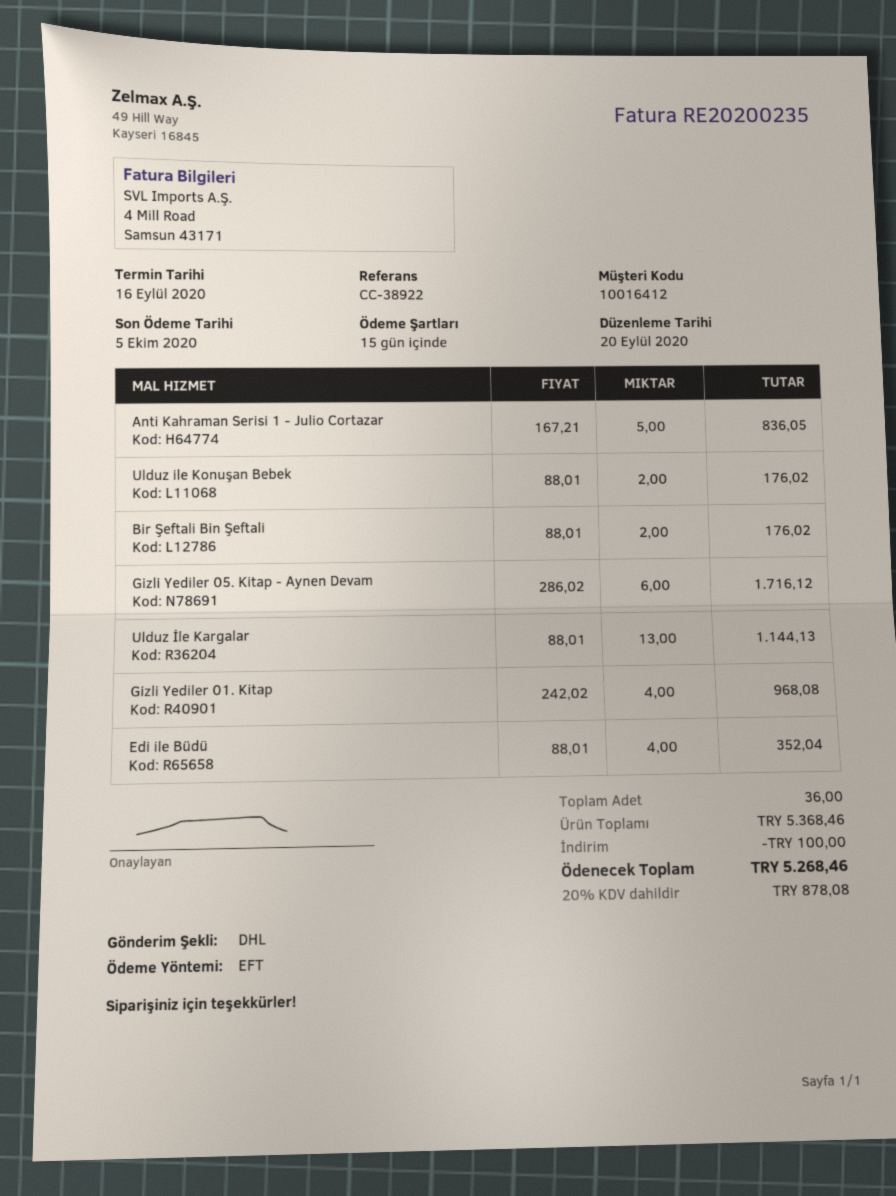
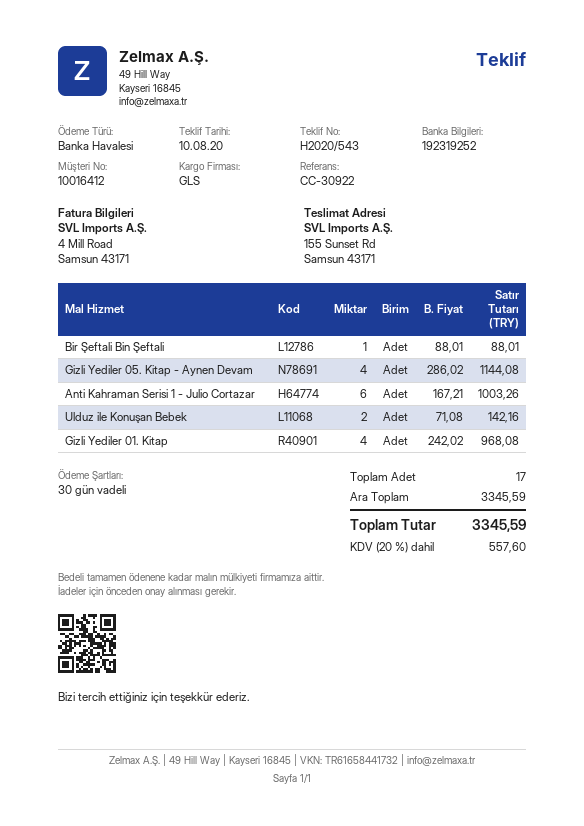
payment terms: 15 days -> 30 days
reference: CC-38922 -> CC-30922
shipping method: DHL -> GLS
Anti Kahraman Serisi 1 - Julio Cortazar: 5 x 167.21 = 836.05 -> 6 x 167.21 = 1003.26
Ulduz ile Konuşan Bebek: 2 x 88.01 = 176.02 -> 2 x 71.08 = 142.16
Bir Şeftali Bin Şeftali: 2 x 88.01 = 176.02 -> 1 x 88.01 = 88.01
Gizli Yediler 05. Kitap - Aynen Devam: 6 x 286.02 = 1716.12 -> 4 x 286.02 = 1144.08
Ulduz İle Kargalar: 13 x 88.01 = 1144.13 -> none
Edi ile Büdü: 4 x 88.01 = 352.04 -> none
total quantity: 36 -> 17
subtotal: 5368.46 -> 3345.59
discount: 100.00 -> none
tax: 20% = 878.08 -> 20% = 557.60
total: 5268.46 -> 3345.59

